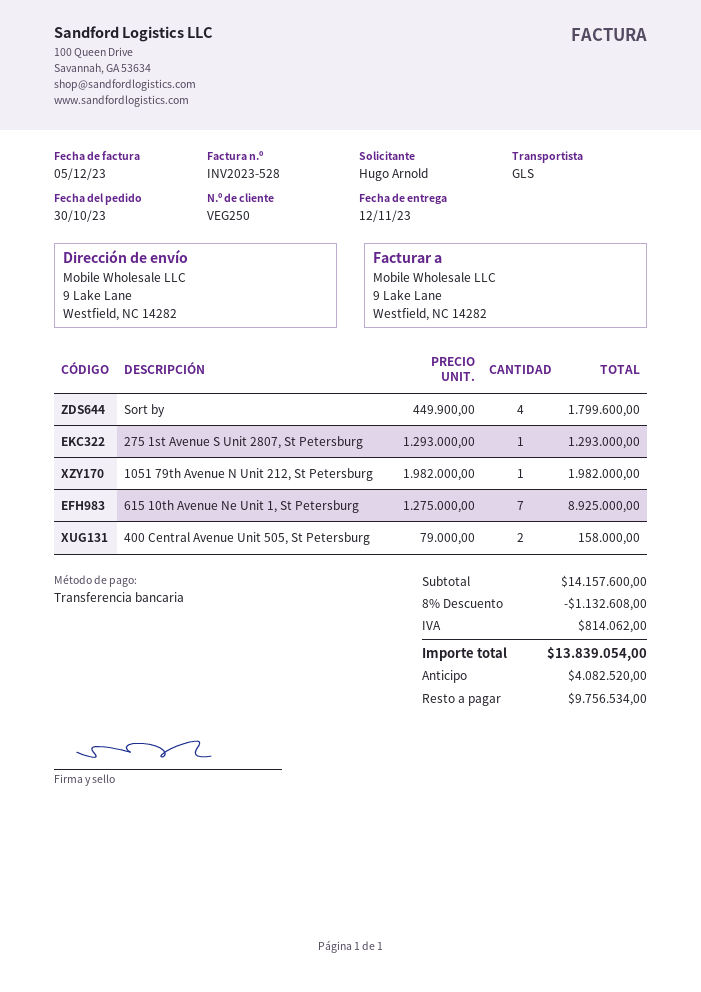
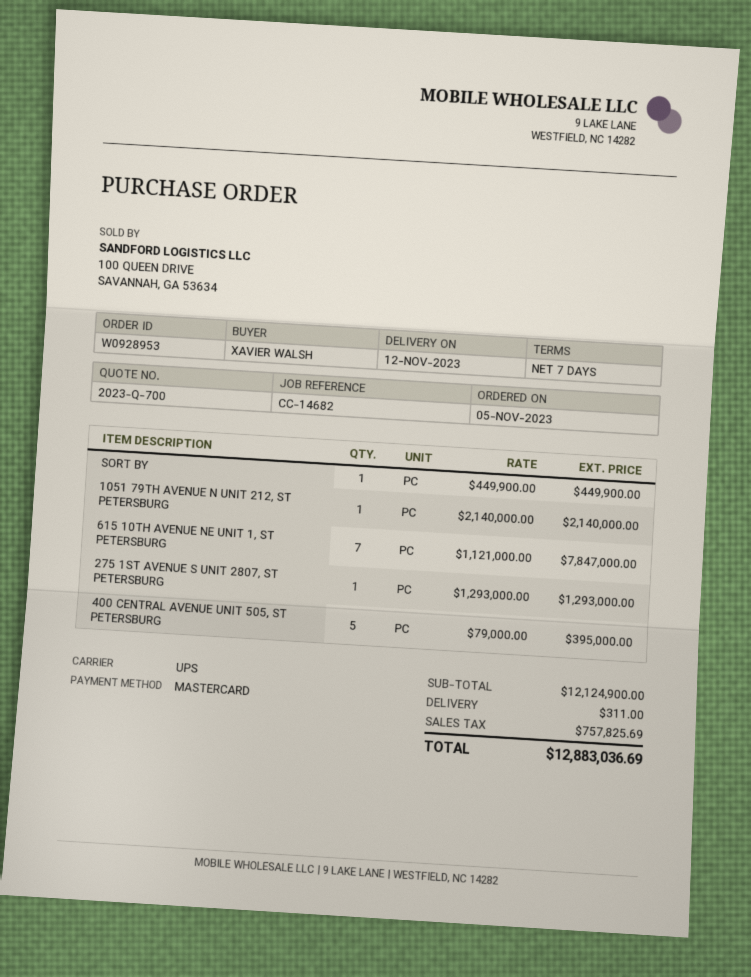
order date: 2023-10-30 -> 2023-11-05
ordered by: Hugo Arnold -> XAVIER WALSH
payment method: bank transfer -> Mastercard
shipping method: GLS -> UPS
Sort by: 4 x 449900.00 = 1799600.00 -> 1 x 449900.00 = 449900.00
1051 79th Avenue N Unit 212, St Petersburg: 1 x 1982000.00 = 1982000.00 -> 1 x 2140000.00 = 2140000.00
615 10th Avenue Ne Unit 1, St Petersburg: 7 x 1275000.00 = 8925000.00 -> 7 x 1121000.00 = 7847000.00
400 Central Avenue Unit 505, St Petersburg: 2 x 79000.00 = 158000.00 -> 5 x 79000.00 = 395000.00
subtotal: 14157600.00 -> 12124900.00
discount: 8% = 1132608.00 -> none
shipping: none -> 311.00
tax: 814062.00 -> 757825.69
total: 13839054.00 -> 12883036.69

